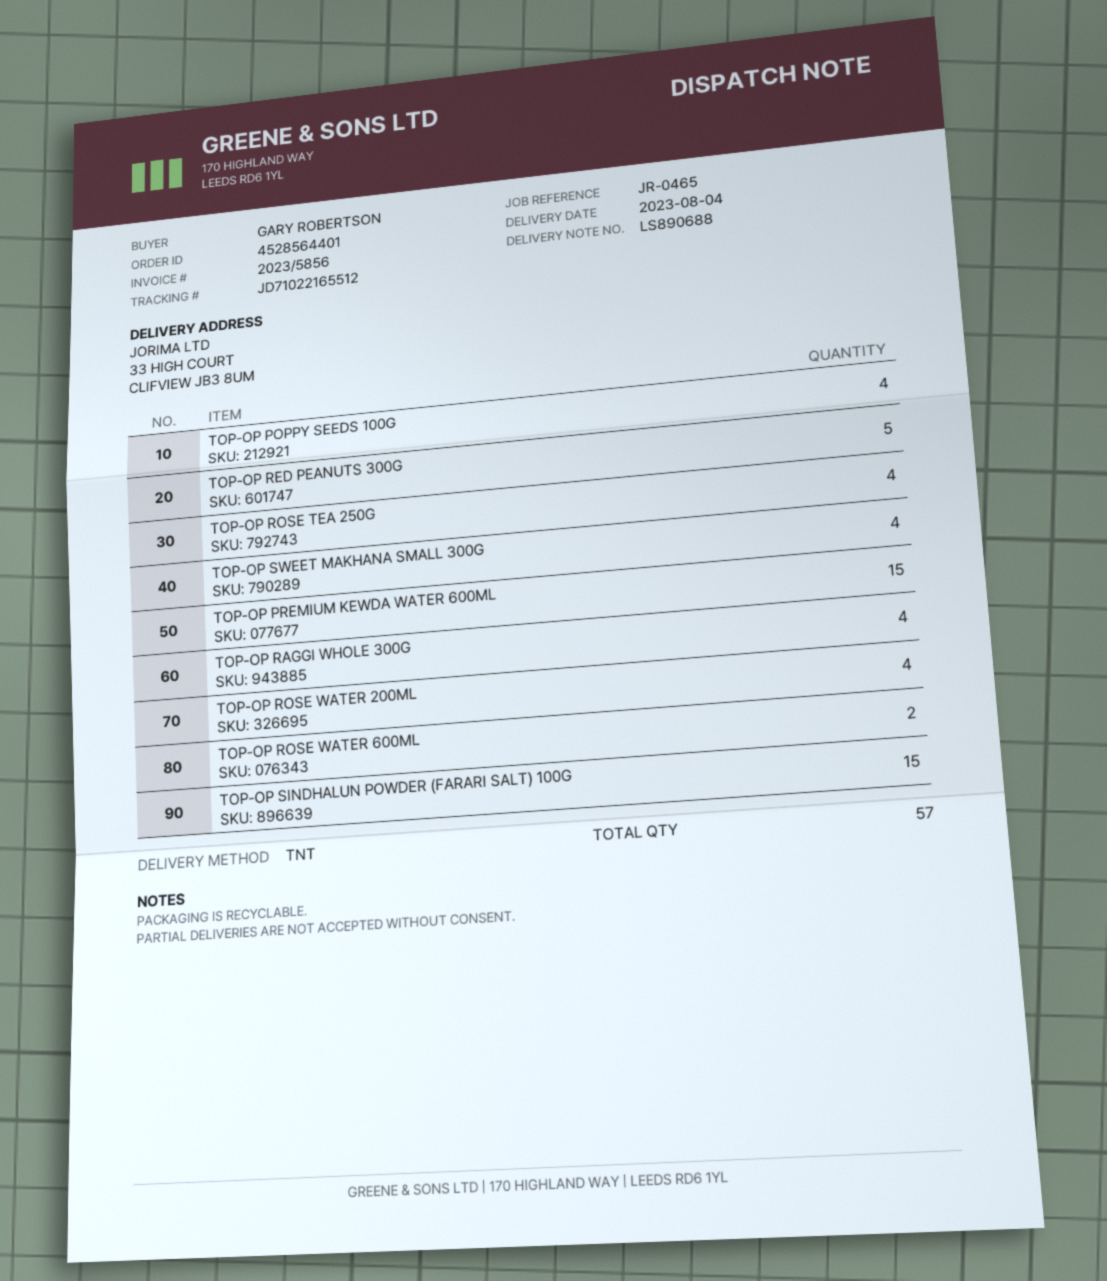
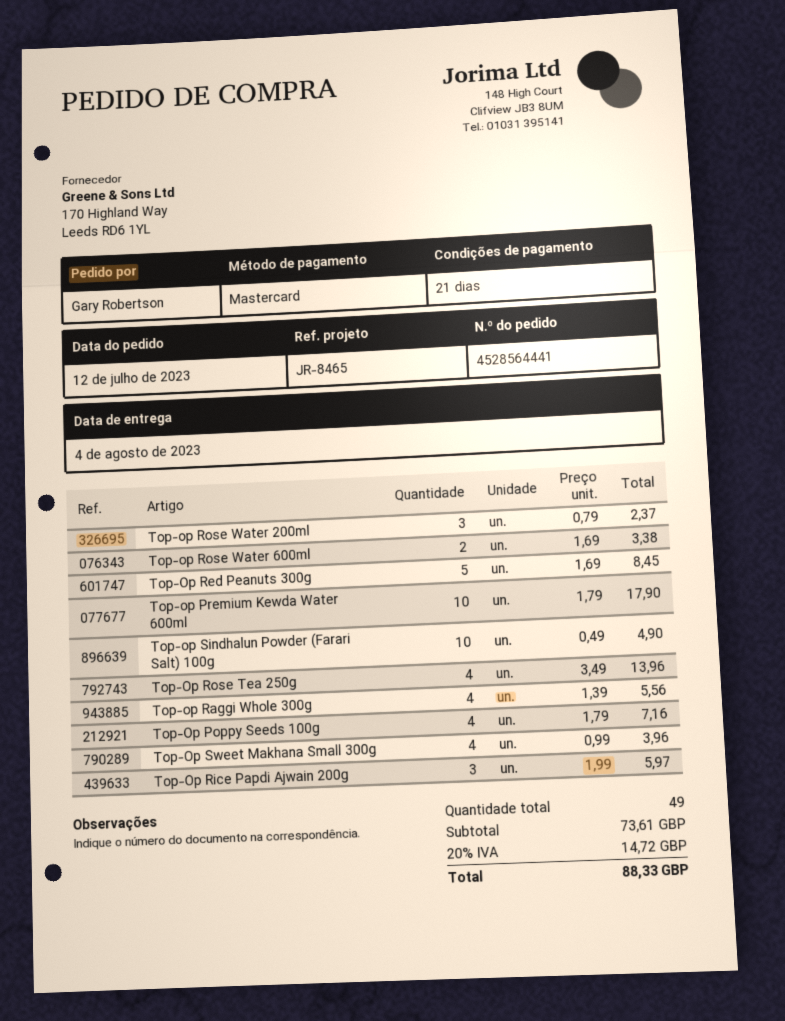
order number: 4528564401 -> 4528564441
reference: JR-0465 -> JR-8465
TOP-OP PREMIUM KEWDA WATER 600ML: 15 -> 10
TOP-OP ROSE WATER 200ML: 4 -> 3
TOP-OP SINDHALUN POWDER (FARARI SALT) 100G: 15 -> 10
Top-Op Rice Papdi Ajwain 200g: none -> 3
total quantity: 57 -> 49

